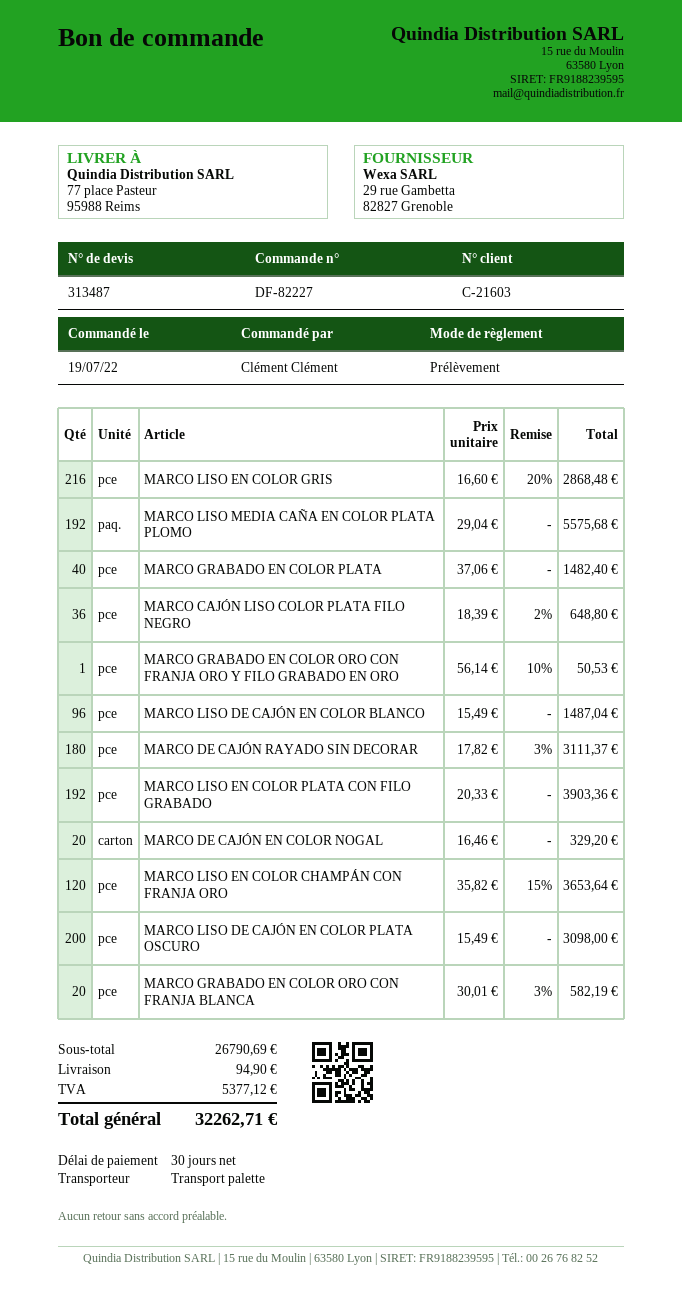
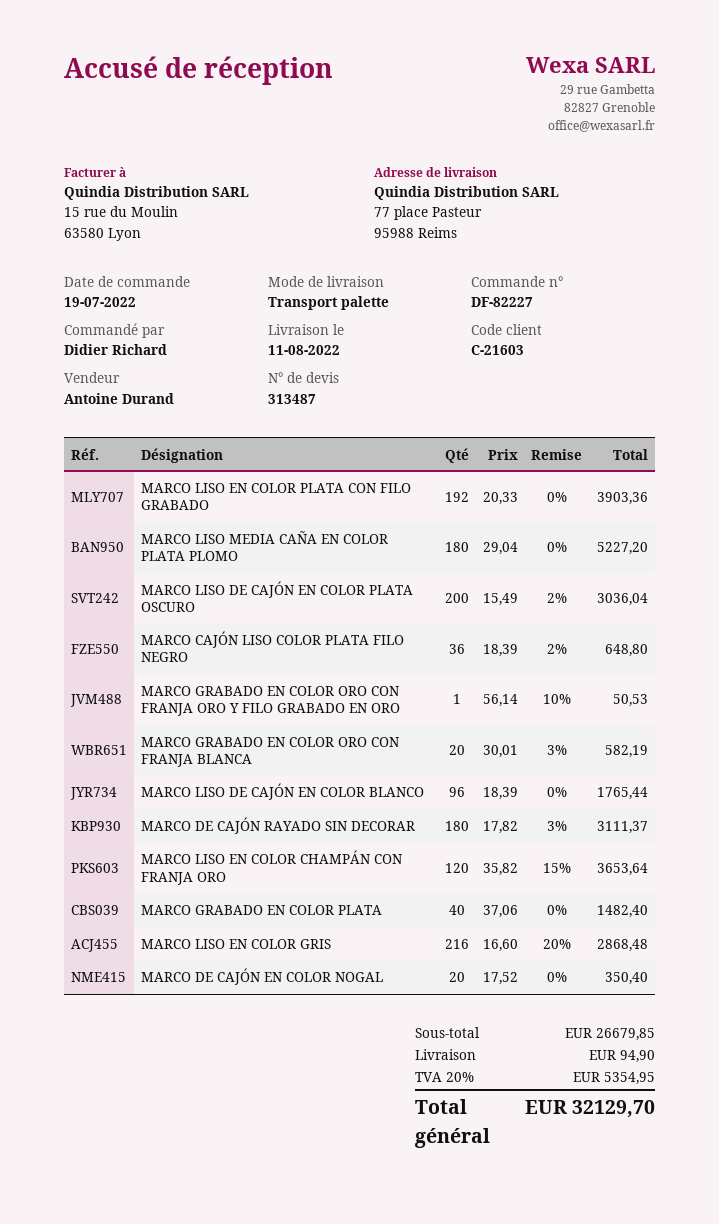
ordered by: Clément Clément -> Didier Richard
MARCO LISO MEDIA CAÑA EN COLOR PLATA PLOMO: 192 x 29.04 = 5575.68 -> 180 x 29.04 = 5227.20
MARCO LISO DE CAJÓN EN COLOR BLANCO: 96 x 15.49 = 1487.04 -> 96 x 18.39 = 1765.44
MARCO DE CAJÓN EN COLOR NOGAL: 20 x 16.46 = 329.20 -> 20 x 17.52 = 350.40
MARCO LISO DE CAJÓN EN COLOR PLATA OSCURO: 200 x 15.49 = 3098.00 -> 200 x 15.49 - 2% = 3036.04
subtotal: 26790.69 -> 26679.85
tax: 5377.12 -> 5354.95
total: 32262.71 -> 32129.70

